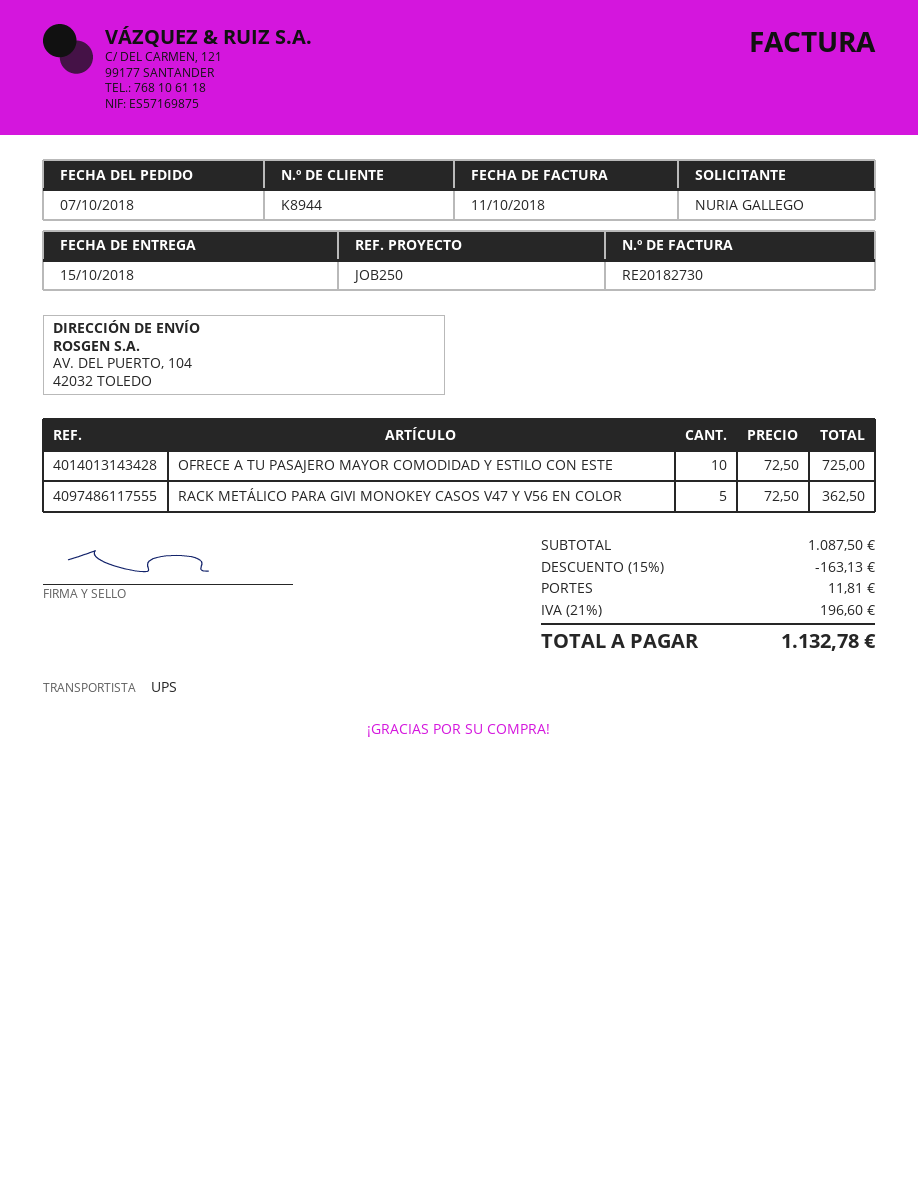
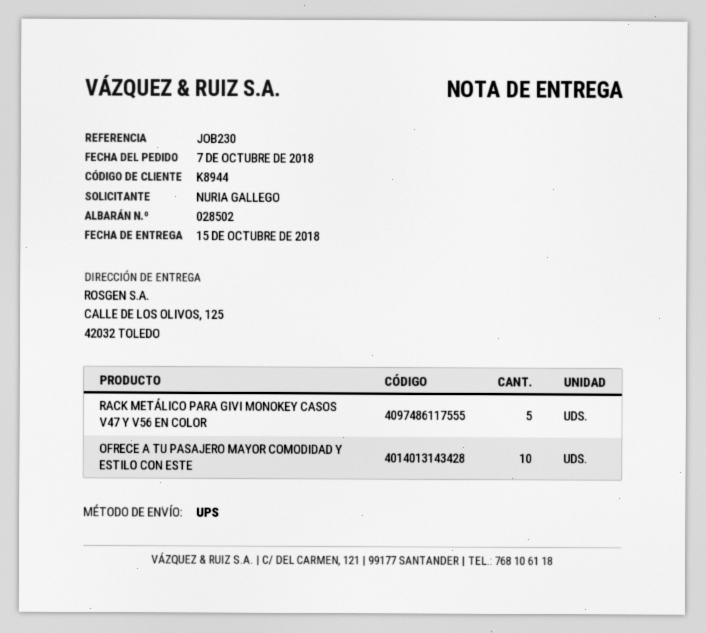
reference: JOB250 -> JOB230
ship to: AV. DEL PUERTO, 104, 42032 TOLEDO -> CALLE DE LOS OLIVOS, 125, 42032 TOLEDO

